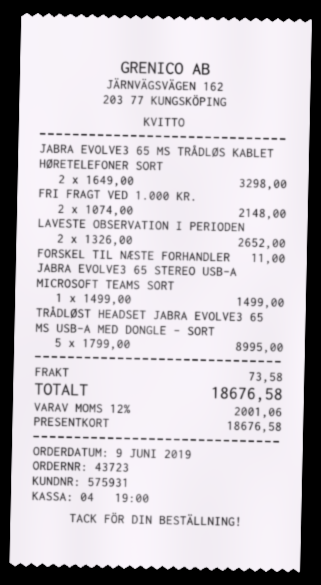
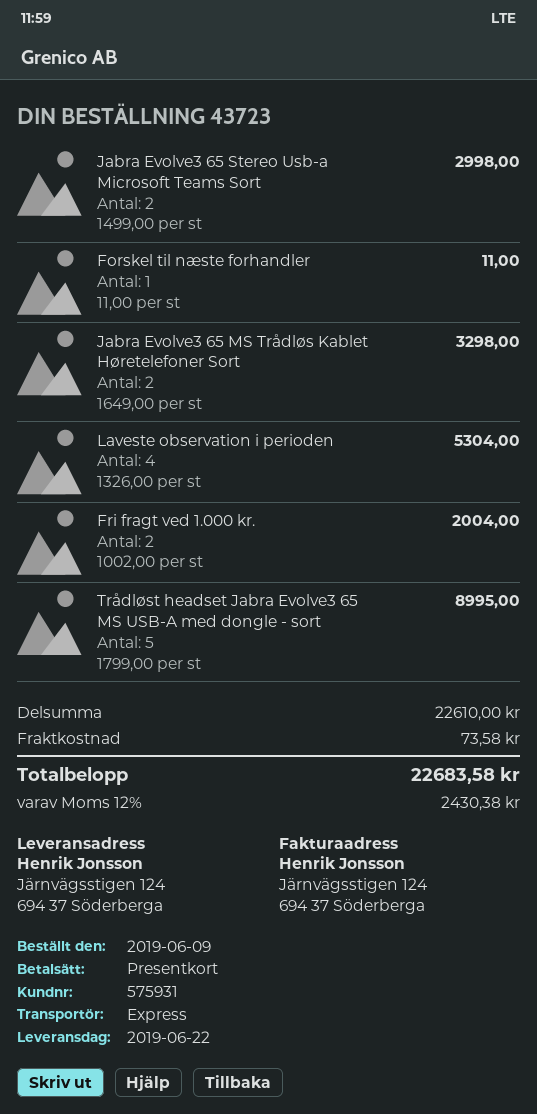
FRI FRAGT VED 1.000 KR.: 2 x 1074.00 = 2148.00 -> 2 x 1002.00 = 2004.00
LAVESTE OBSERVATION I PERIODEN: 2 x 1326.00 = 2652.00 -> 4 x 1326.00 = 5304.00
JABRA EVOLVE3 65 STEREO USB-A MICROSOFT TEAMS SORT: 1 x 1499.00 = 1499.00 -> 2 x 1499.00 = 2998.00
tax: 12% = 2001.06 -> 12% = 2430.38
total: 18676.58 -> 22683.58

